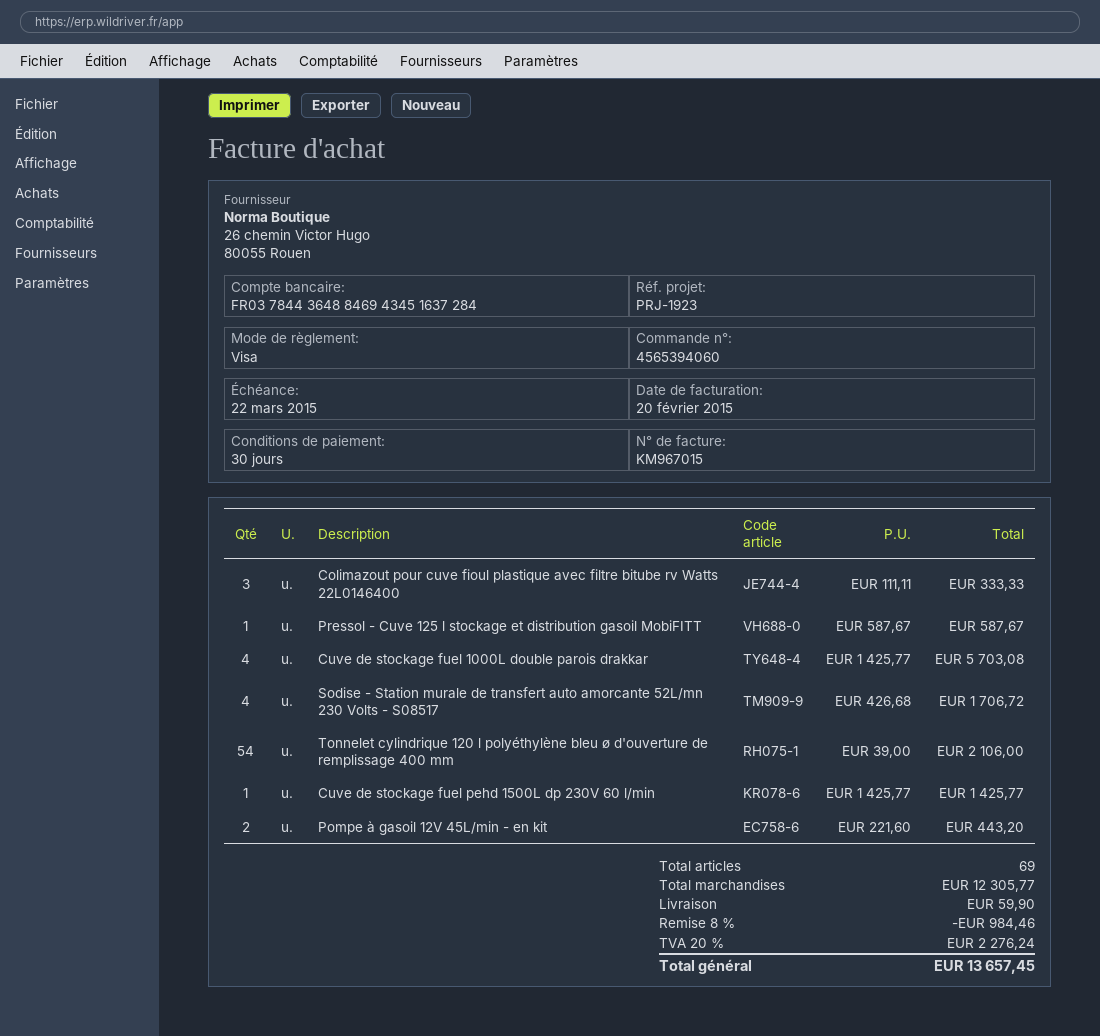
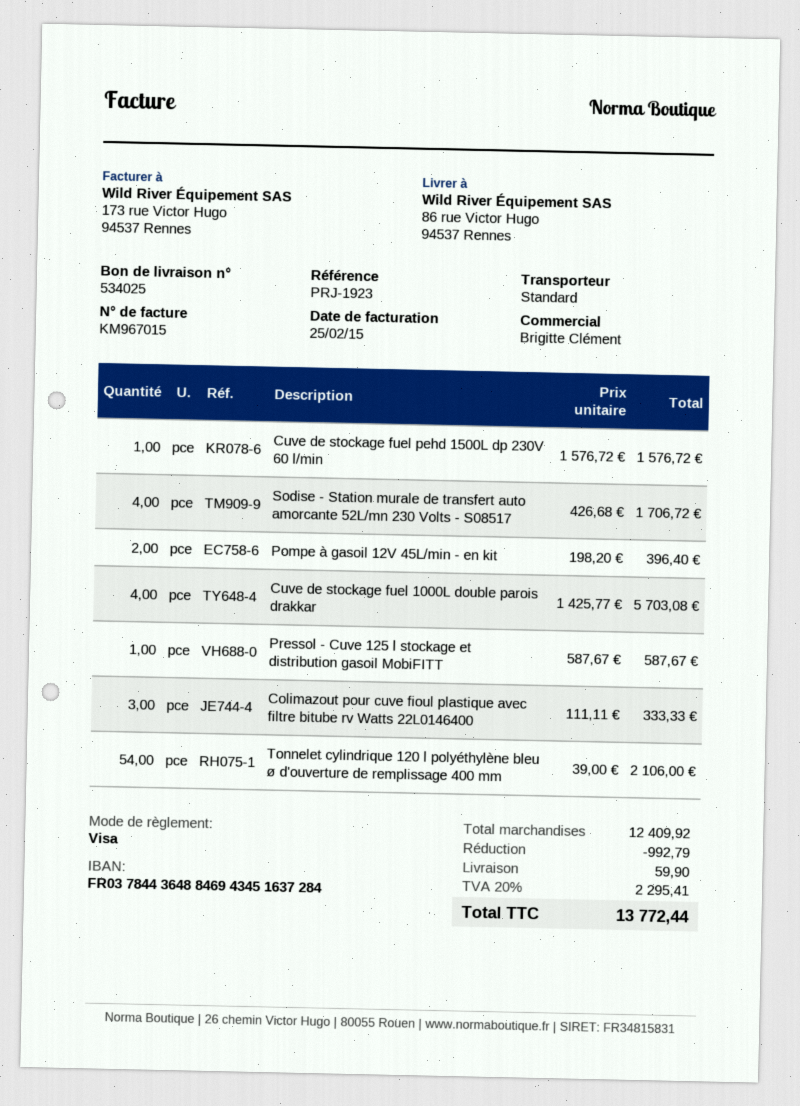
invoice date: 2015-02-20 -> 2015-02-25
Cuve de stockage fuel pehd 1500L dp 230V 60 l/min: 1 x 1425.77 = 1425.77 -> 1 x 1576.72 = 1576.72
Pompe à gasoil 12V 45L/min - en kit: 2 x 221.60 = 443.20 -> 2 x 198.20 = 396.40
subtotal: 12305.77 -> 12409.92
discount: 984.46 -> 992.79
tax: 20% = 2276.24 -> 20% = 2295.41
total: 13657.45 -> 13772.44

